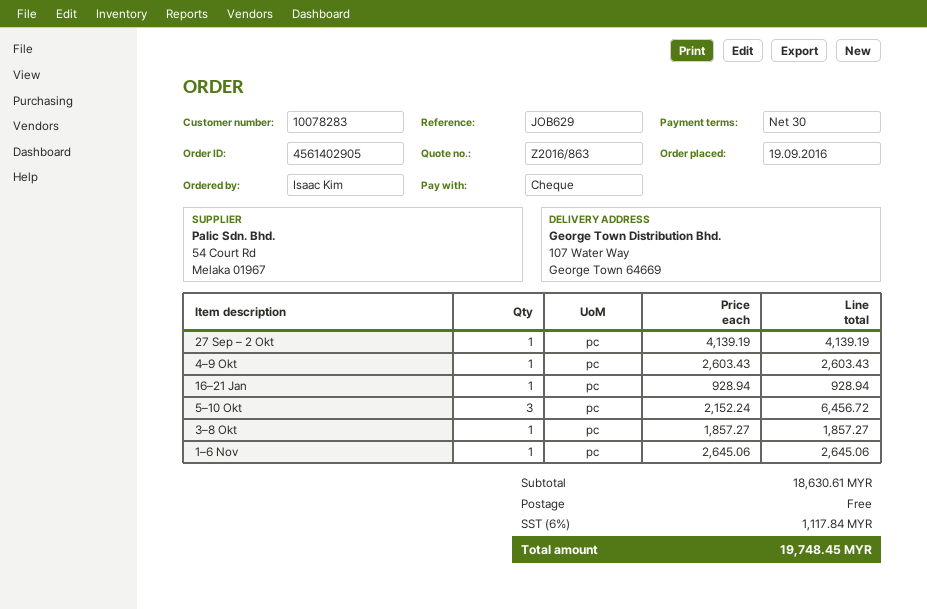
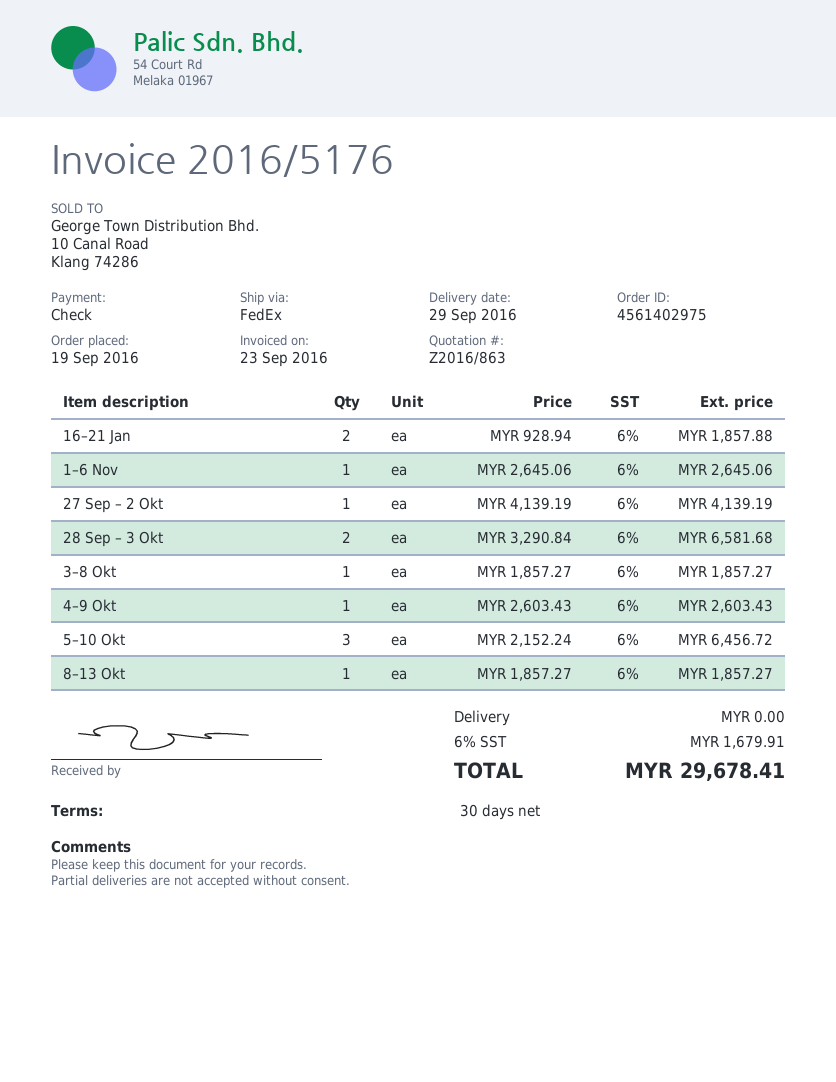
order number: 4561402905 -> 4561402975
16–21 Jan: 1 x 928.94 = 928.94 -> 2 x 928.94 = 1857.88
28 Sep – 3 Okt: none -> 2 x 3290.84 = 6581.68
8–13 Okt: none -> 1 x 1857.27 = 1857.27
tax: 6% = 1117.84 -> 6% = 1679.91
total: 19748.45 -> 29678.41

